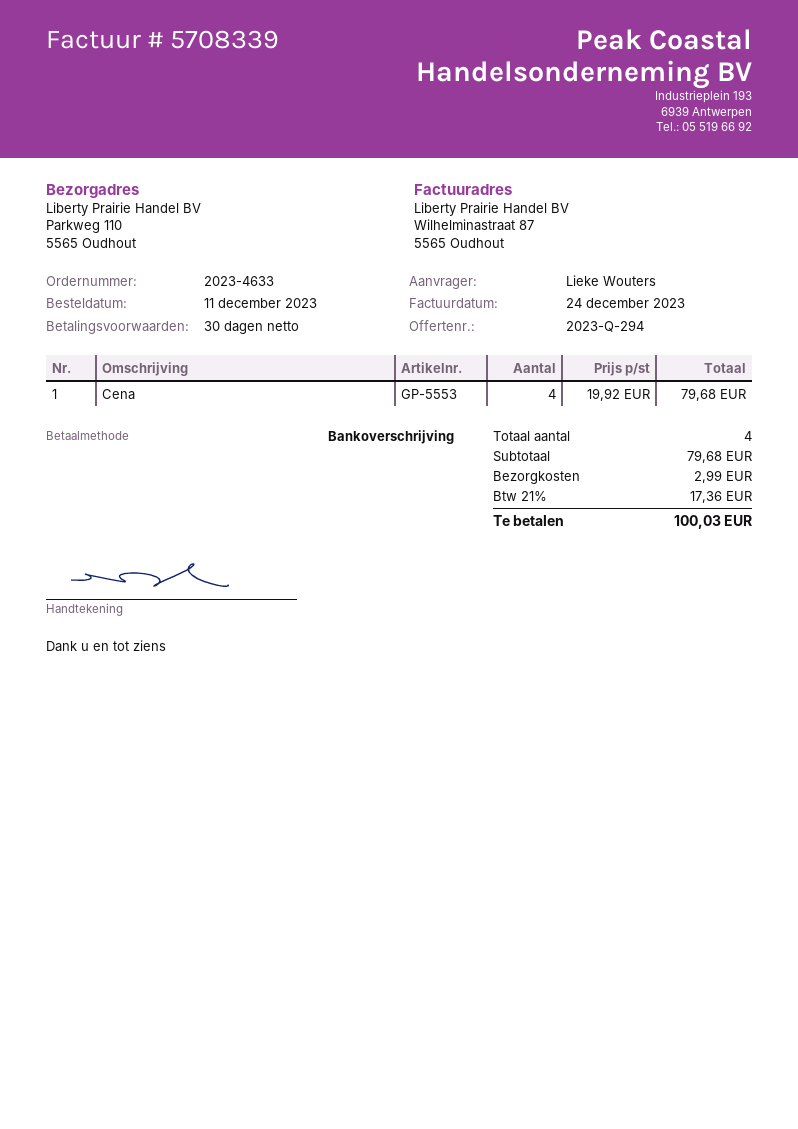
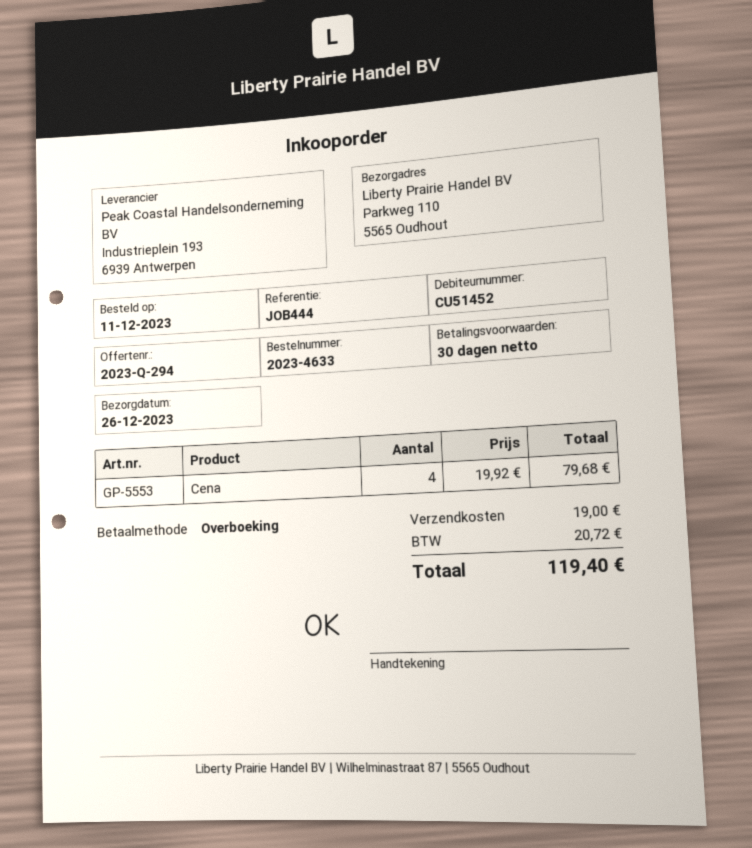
shipping: 2.99 -> 19.00
tax: 17.36 -> 20.72
total: 100.03 -> 119.40

